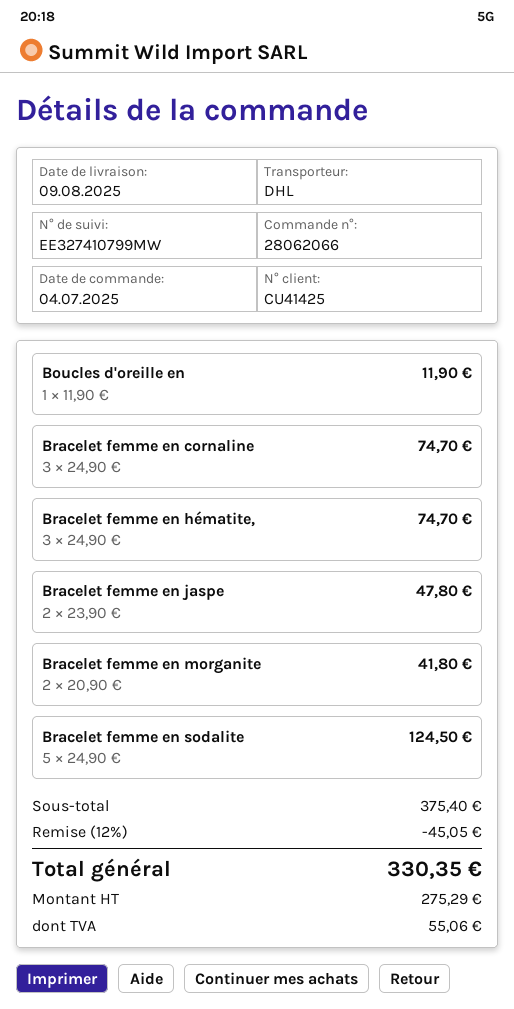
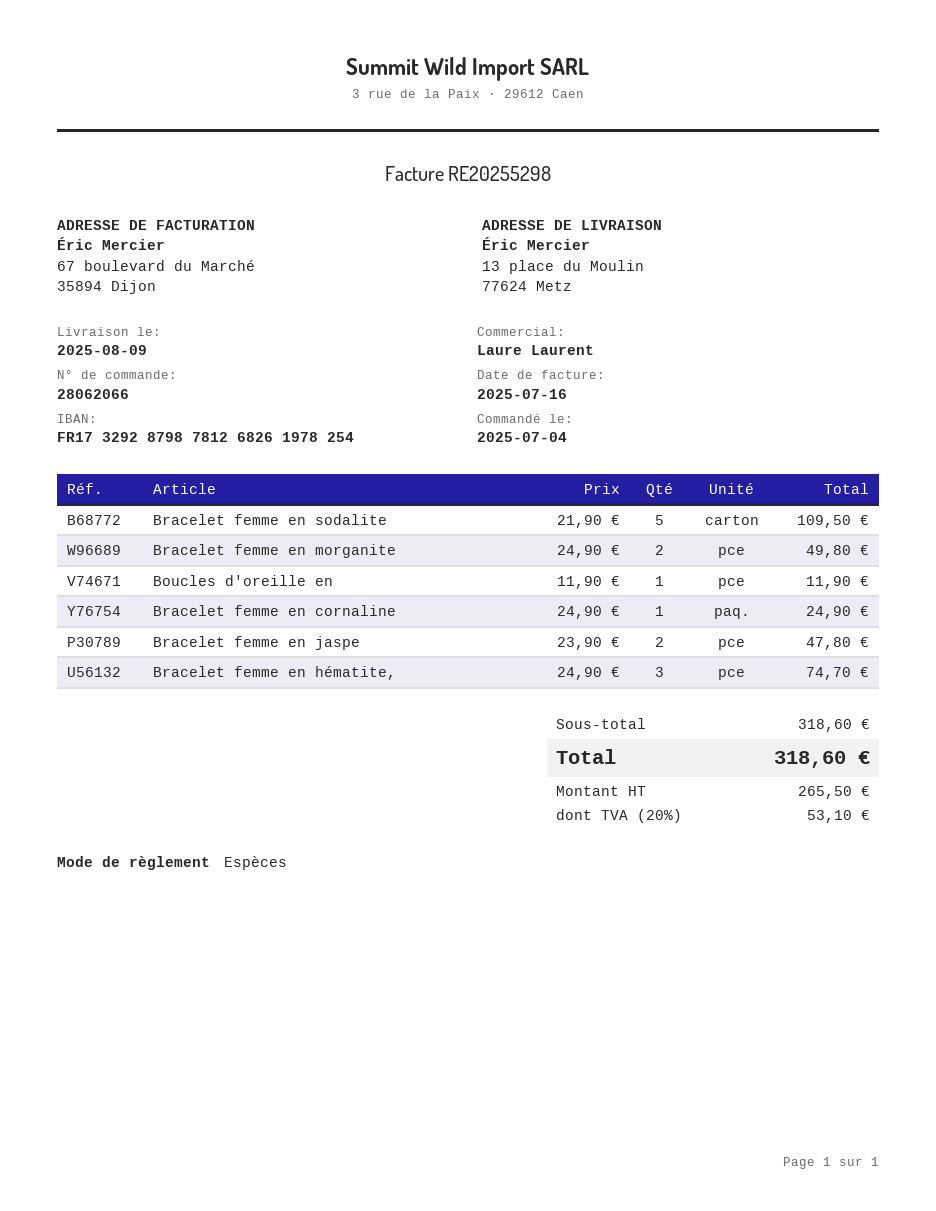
Bracelet femme en cornaline: 3 x 24.90 = 74.70 -> 1 x 24.90 = 24.90
Bracelet femme en morganite: 2 x 20.90 = 41.80 -> 2 x 24.90 = 49.80
Bracelet femme en sodalite: 5 x 24.90 = 124.50 -> 5 x 21.90 = 109.50
subtotal: 375.40 -> 318.60
discount: 12% = 45.05 -> none
net: 275.29 -> 265.50
tax: 55.06 -> 53.10
total: 330.35 -> 318.60

